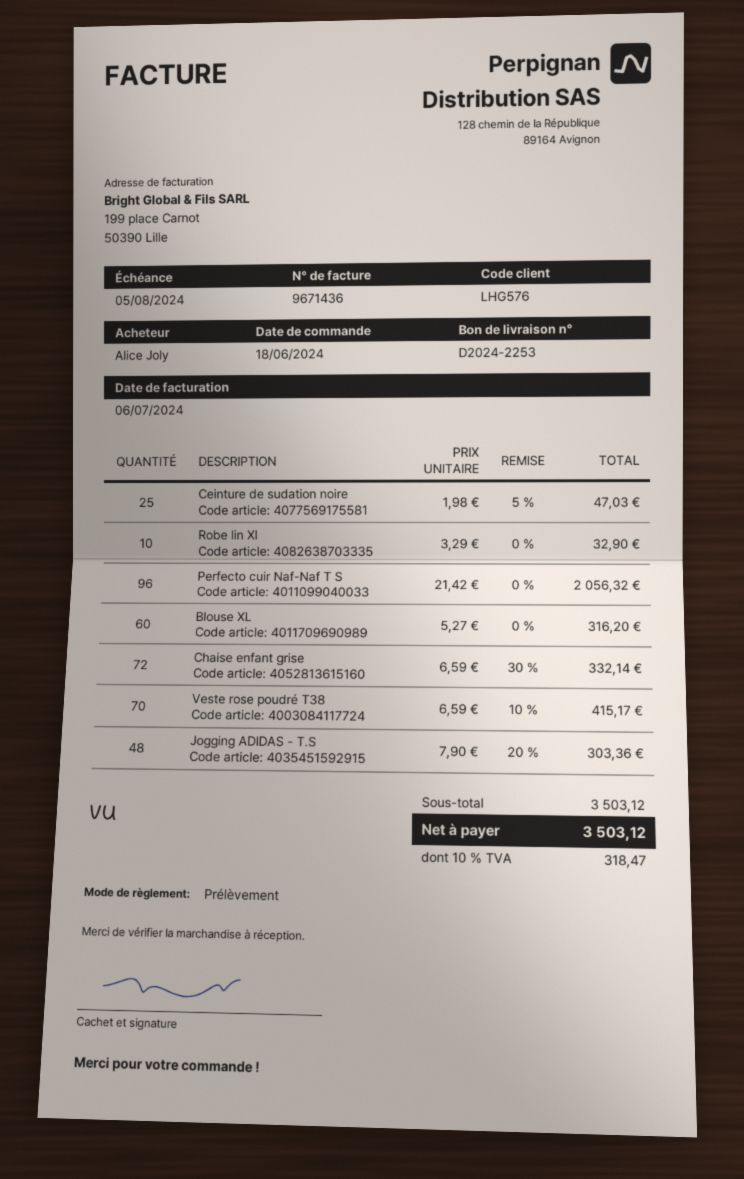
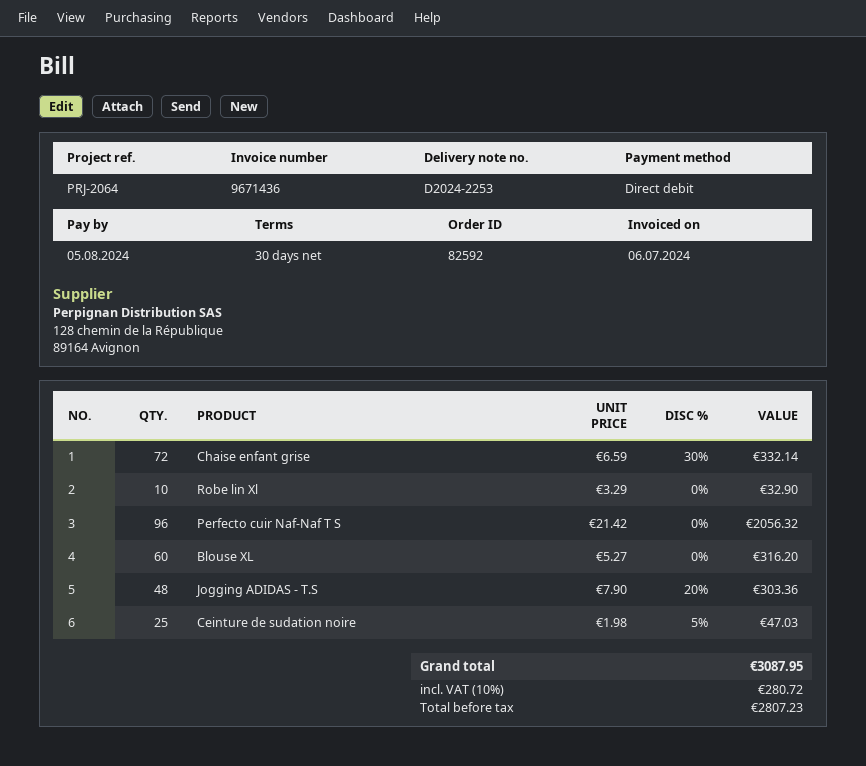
Veste rose poudré T38: 70 x 6.59 - 10% = 415.17 -> none
tax: 10% = 318.47 -> 10% = 280.72
total: 3503.12 -> 3087.95

